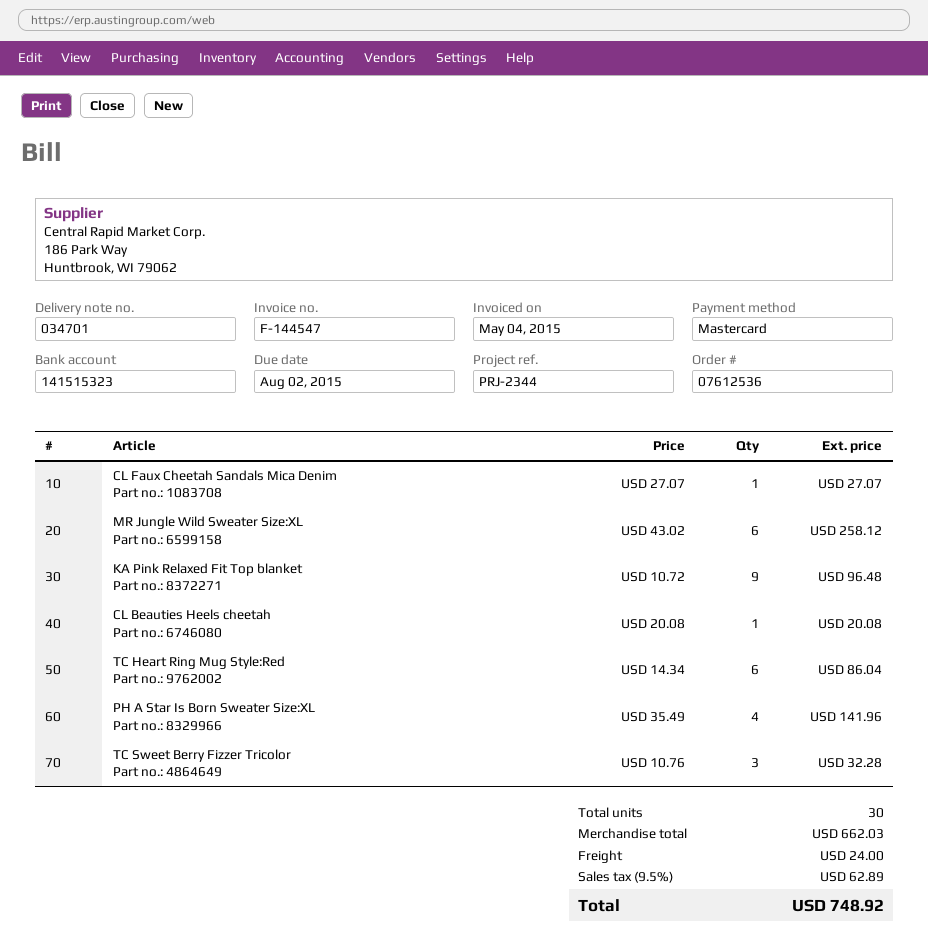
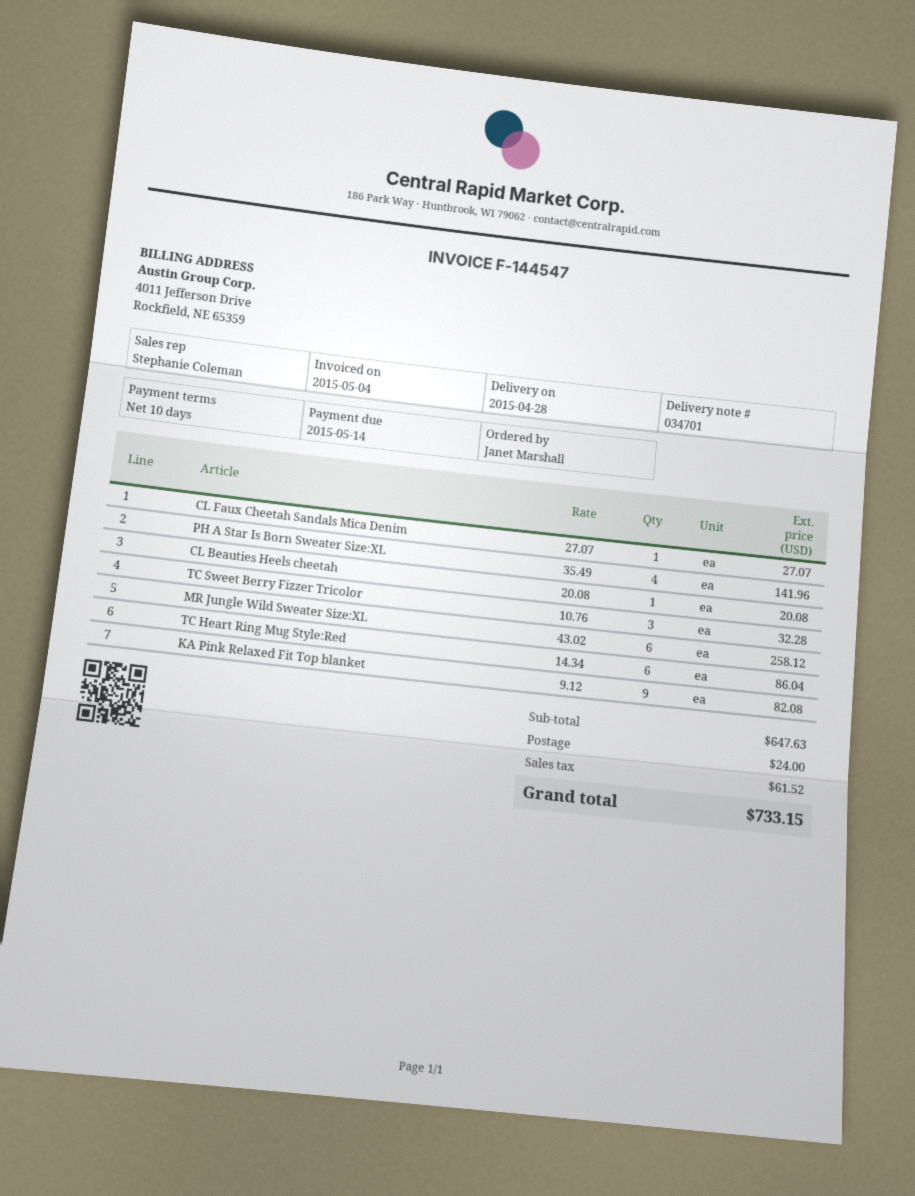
due date: 2015-08-02 -> 2015-05-14
KA Pink Relaxed Fit Top blanket: 9 x 10.72 = 96.48 -> 9 x 9.12 = 82.08
subtotal: 662.03 -> 647.63
tax: 62.89 -> 61.52
total: 748.92 -> 733.15

